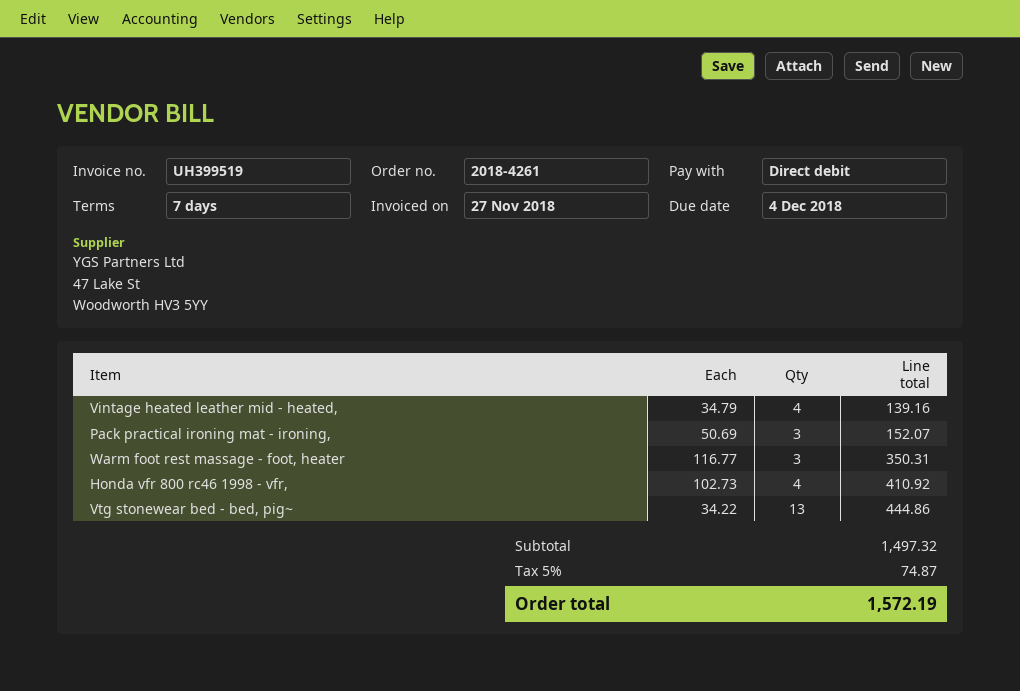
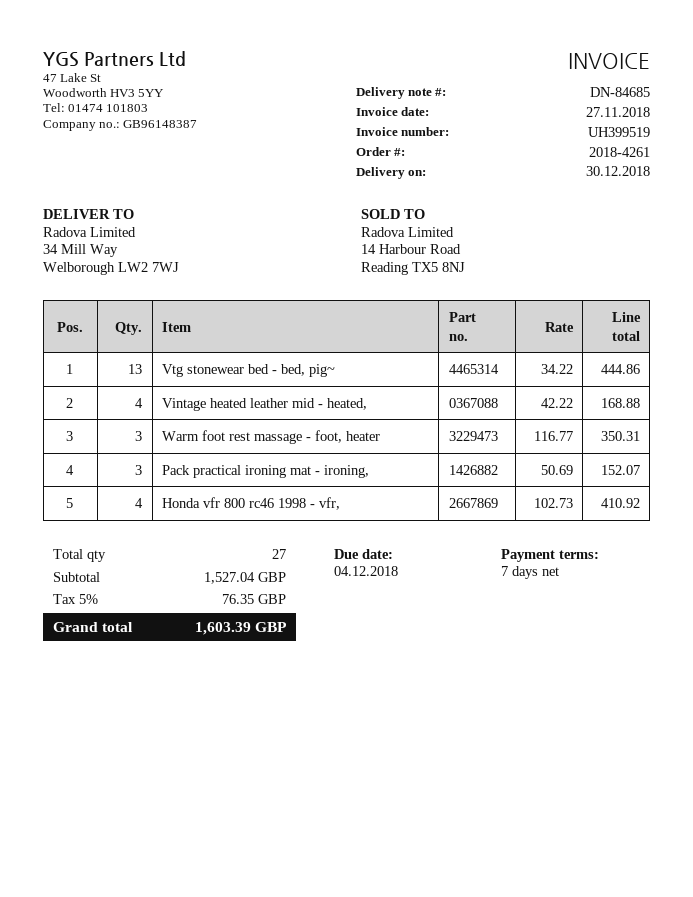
Vintage heated leather mid - heated,: 4 x 34.79 = 139.16 -> 4 x 42.22 = 168.88
subtotal: 1497.32 -> 1527.04
tax: 5% = 74.87 -> 5% = 76.35
total: 1572.19 -> 1603.39

